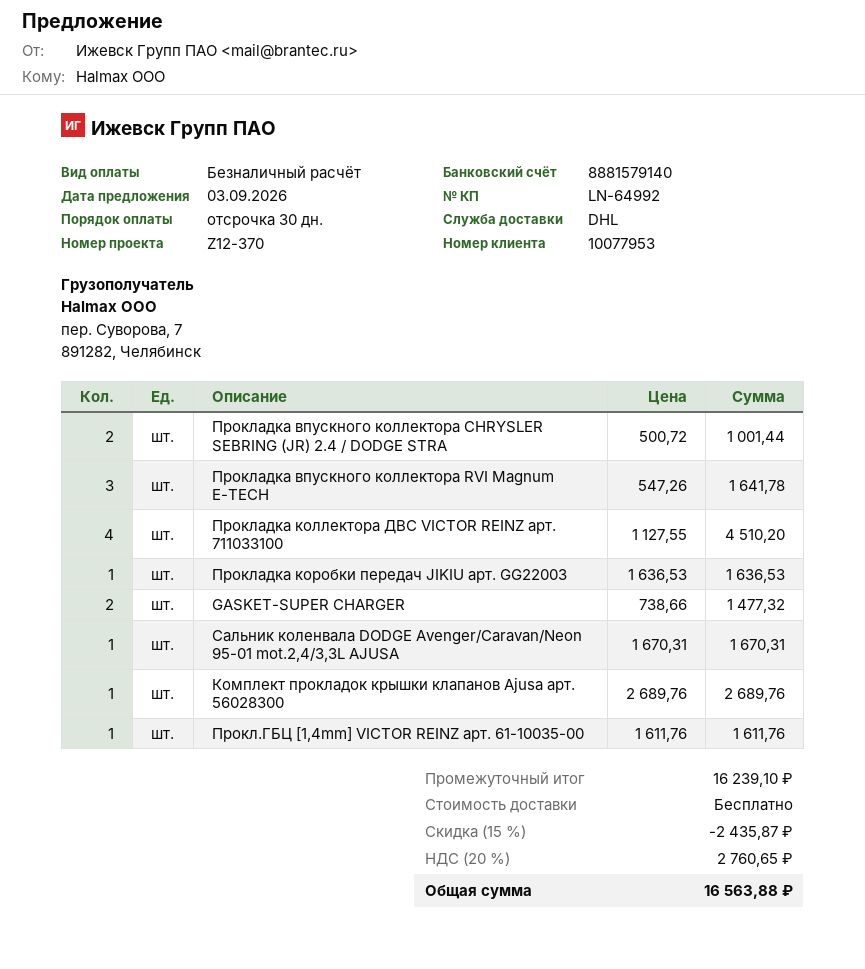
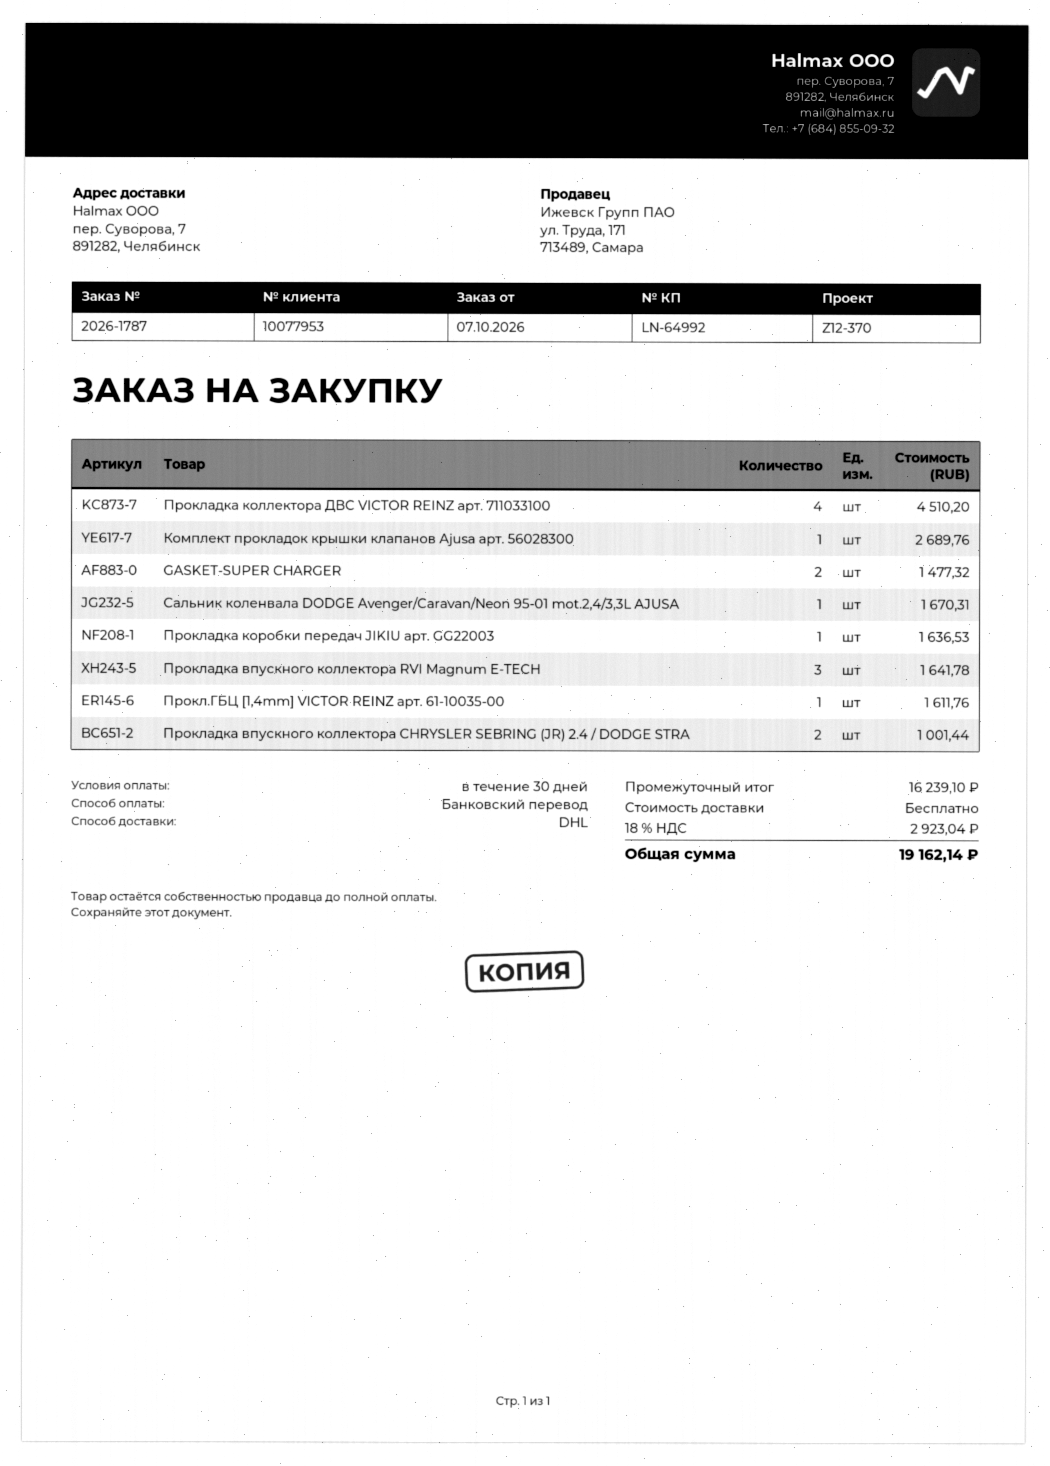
discount: 15% = 2435.87 -> none
tax: 20% = 2760.65 -> 18% = 2923.04
total: 16563.88 -> 19162.14

